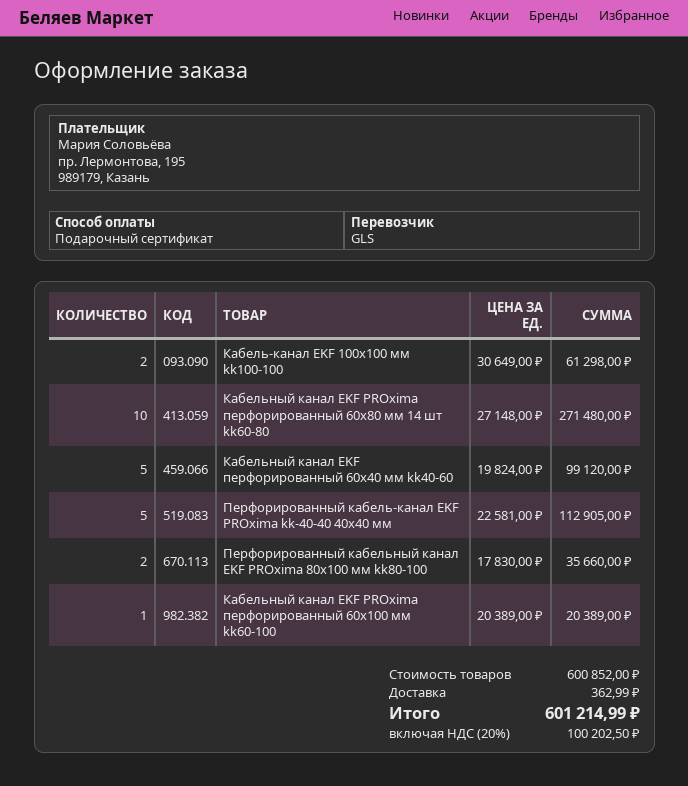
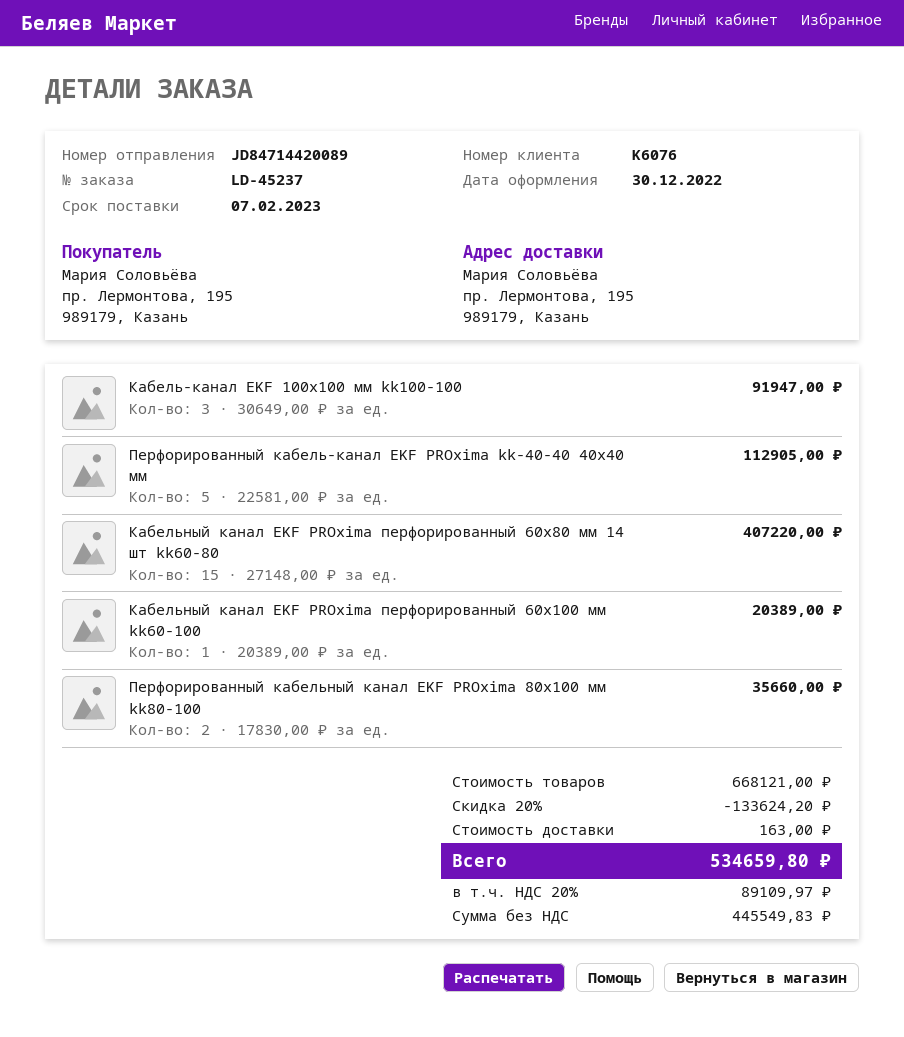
Кабель-канал EKF 100х100 мм kk100-100: 2 x 30649.00 = 61298.00 -> 3 x 30649.00 = 91947.00
Кабельный канал EKF PROxima перфорированный 60х80 мм 14 шт kk60-80: 10 x 27148.00 = 271480.00 -> 15 x 27148.00 = 407220.00
Кабельный канал EKF перфорированный 60x40 мм kk40-60: 5 x 19824.00 = 99120.00 -> none
subtotal: 600852.00 -> 668121.00
discount: none -> 20% = 133624.20
shipping: 362.99 -> 163.00
tax: 20% = 100202.50 -> 20% = 89109.97
total: 601214.99 -> 534659.80

